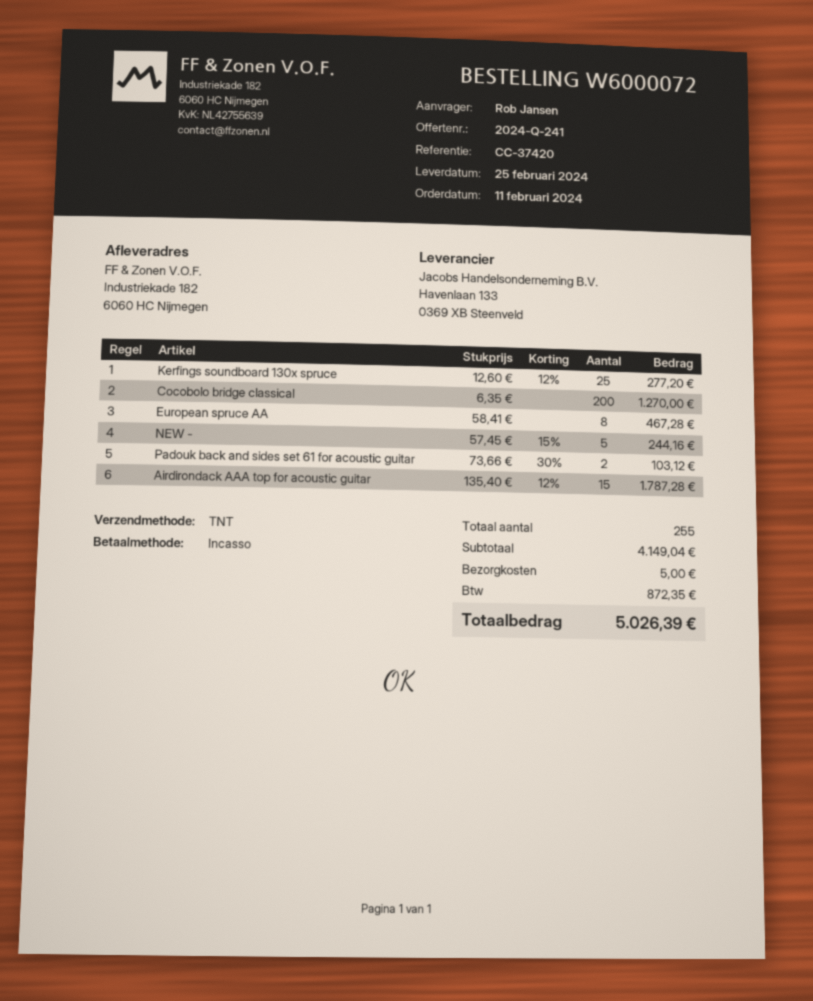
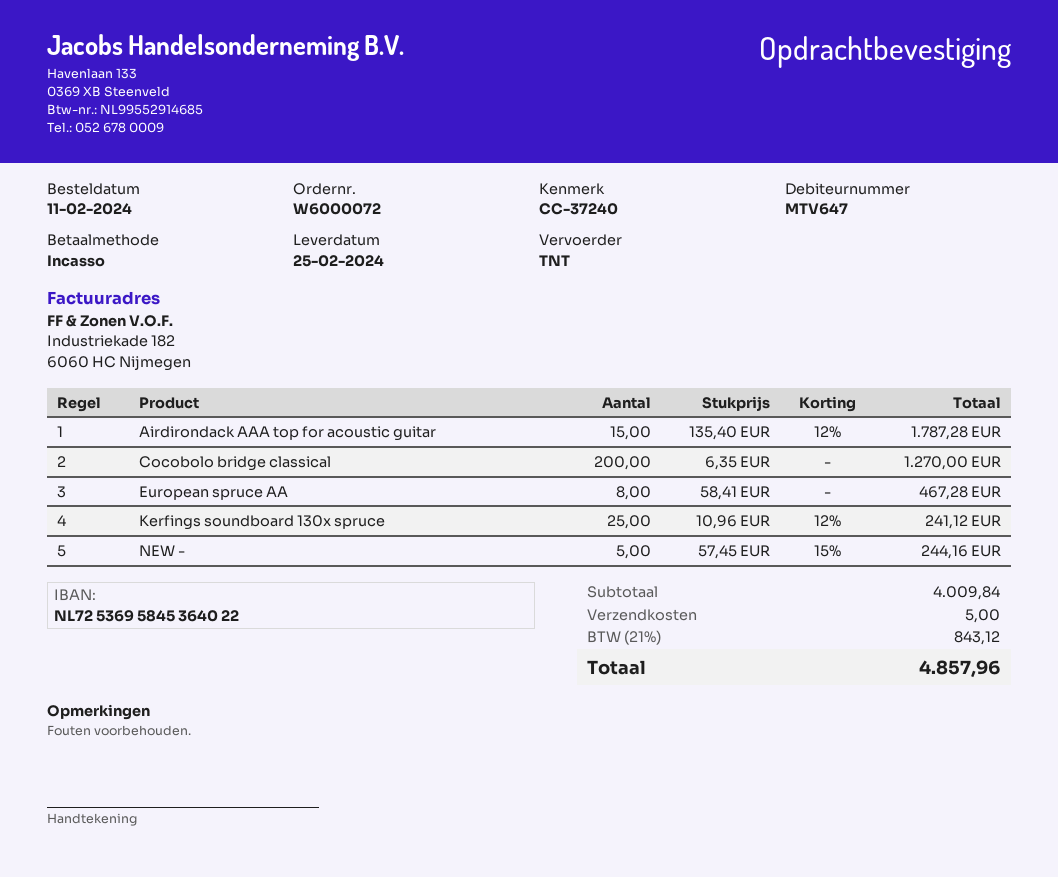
reference: CC-37420 -> CC-37240
Kerfings soundboard 130x spruce: 25 x 12.60 - 12% = 277.20 -> 25 x 10.96 - 12% = 241.12
Padouk back and sides set 61 for acoustic guitar: 2 x 73.66 - 30% = 103.12 -> none
subtotal: 4149.04 -> 4009.84
tax: 872.35 -> 843.12
total: 5026.39 -> 4857.96

